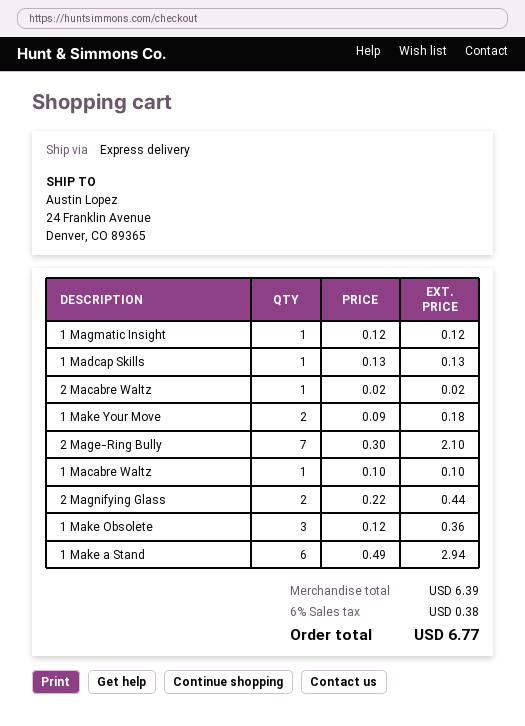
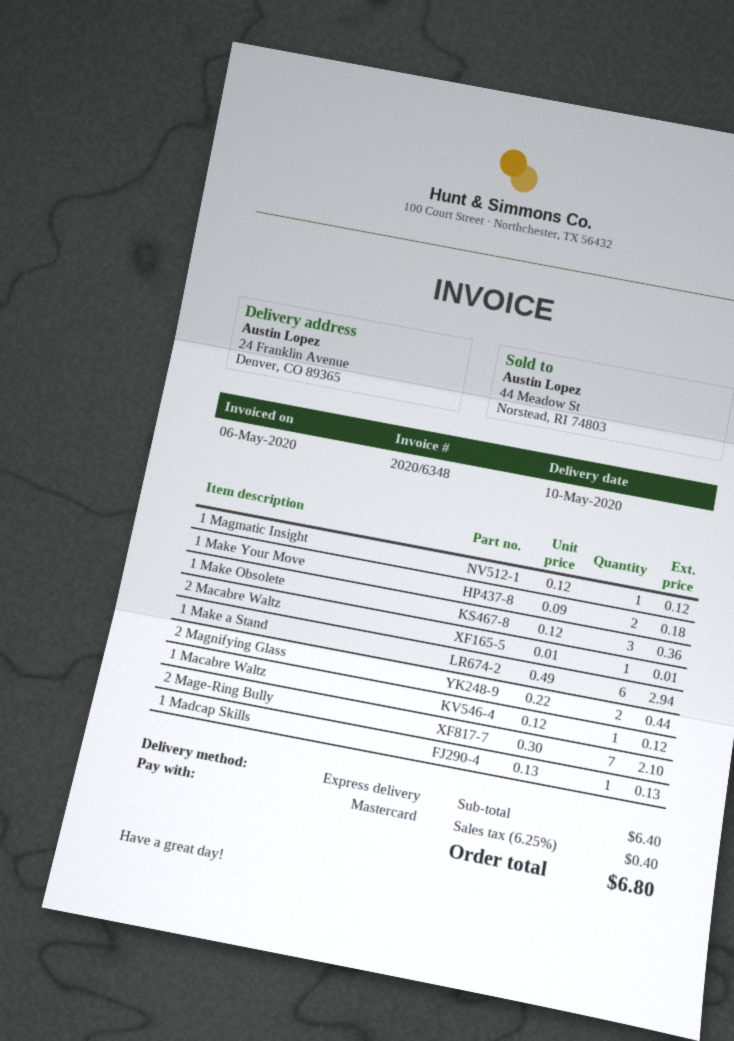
2 Macabre Waltz: 1 x 0.02 = 0.02 -> 1 x 0.01 = 0.01
1 Macabre Waltz: 1 x 0.10 = 0.10 -> 1 x 0.12 = 0.12
subtotal: 6.39 -> 6.40
tax: 6% = 0.38 -> 6.25% = 0.40
total: 6.77 -> 6.80

